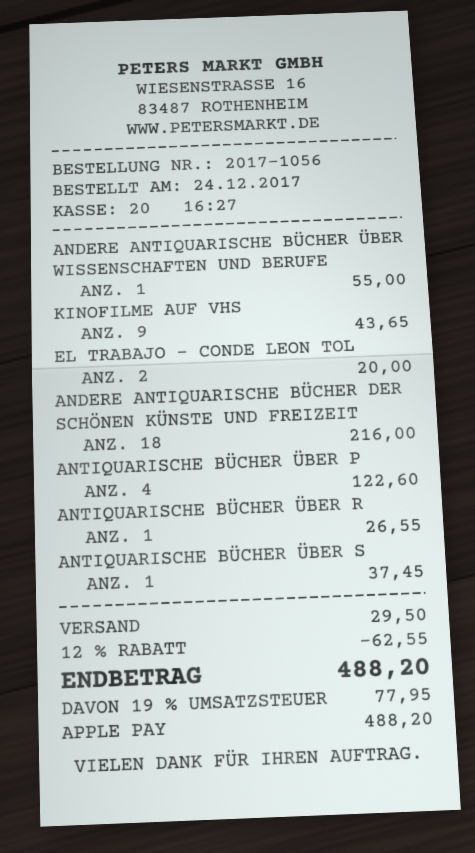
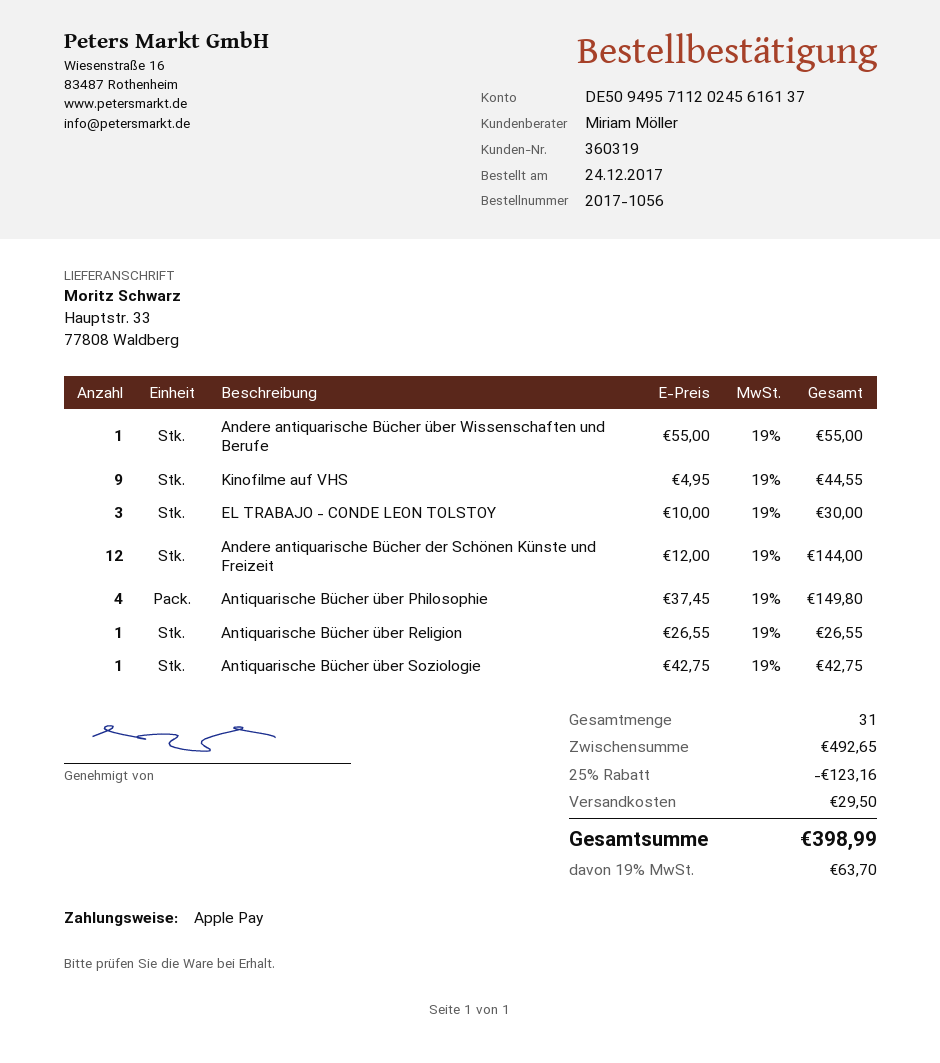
KINOFILME AUF VHS: 9 for 43.65 -> 9 for 44.55
EL TRABAJO - CONDE LEON TOL: 2 for 20.00 -> 3 for 30.00
ANDERE ANTIQUARISCHE BÜCHER DER SCHÖNEN KÜNSTE UND FREIZEIT: 18 for 216.00 -> 12 for 144.00
ANTIQUARISCHE BÜCHER ÜBER P: 4 for 122.60 -> 4 for 149.80
ANTIQUARISCHE BÜCHER ÜBER S: 1 for 37.45 -> 1 for 42.75
discount: 12% = 62.55 -> 25% = 123.16
tax: 19% = 77.95 -> 19% = 63.70
total: 488.20 -> 398.99

